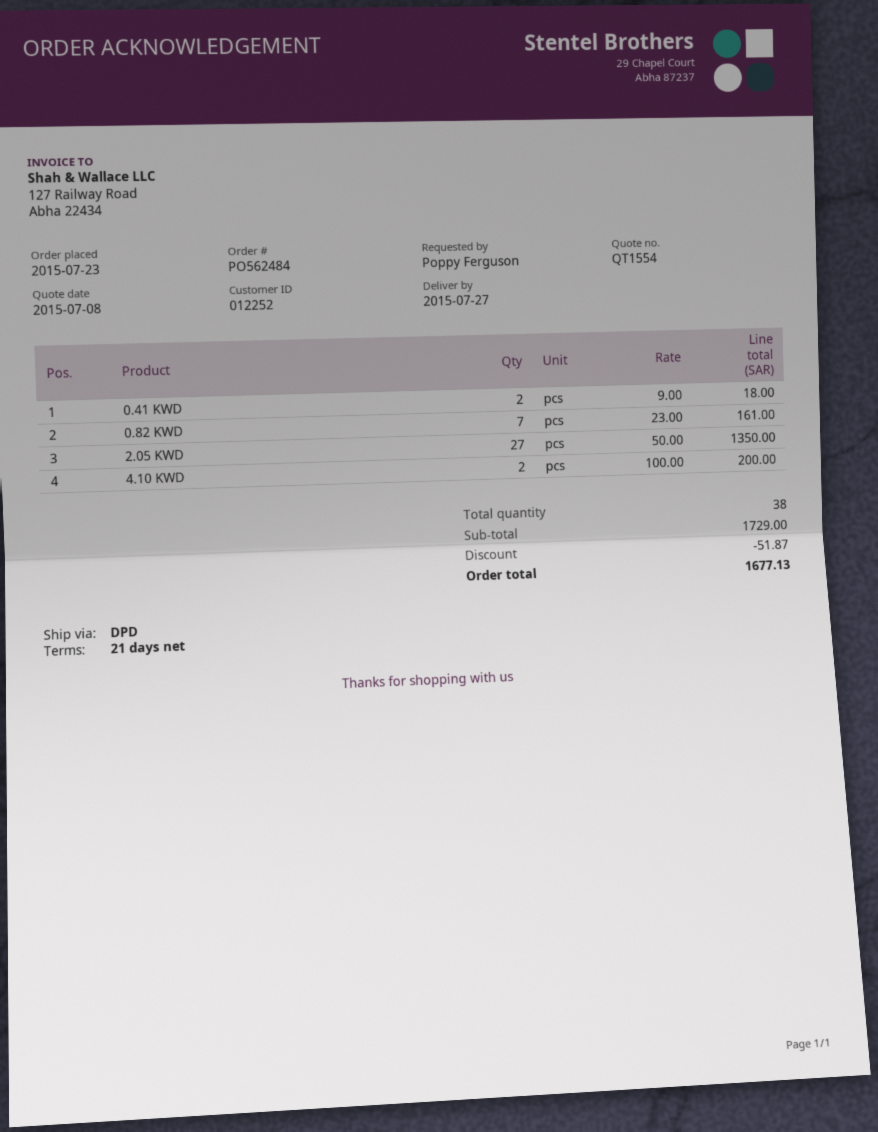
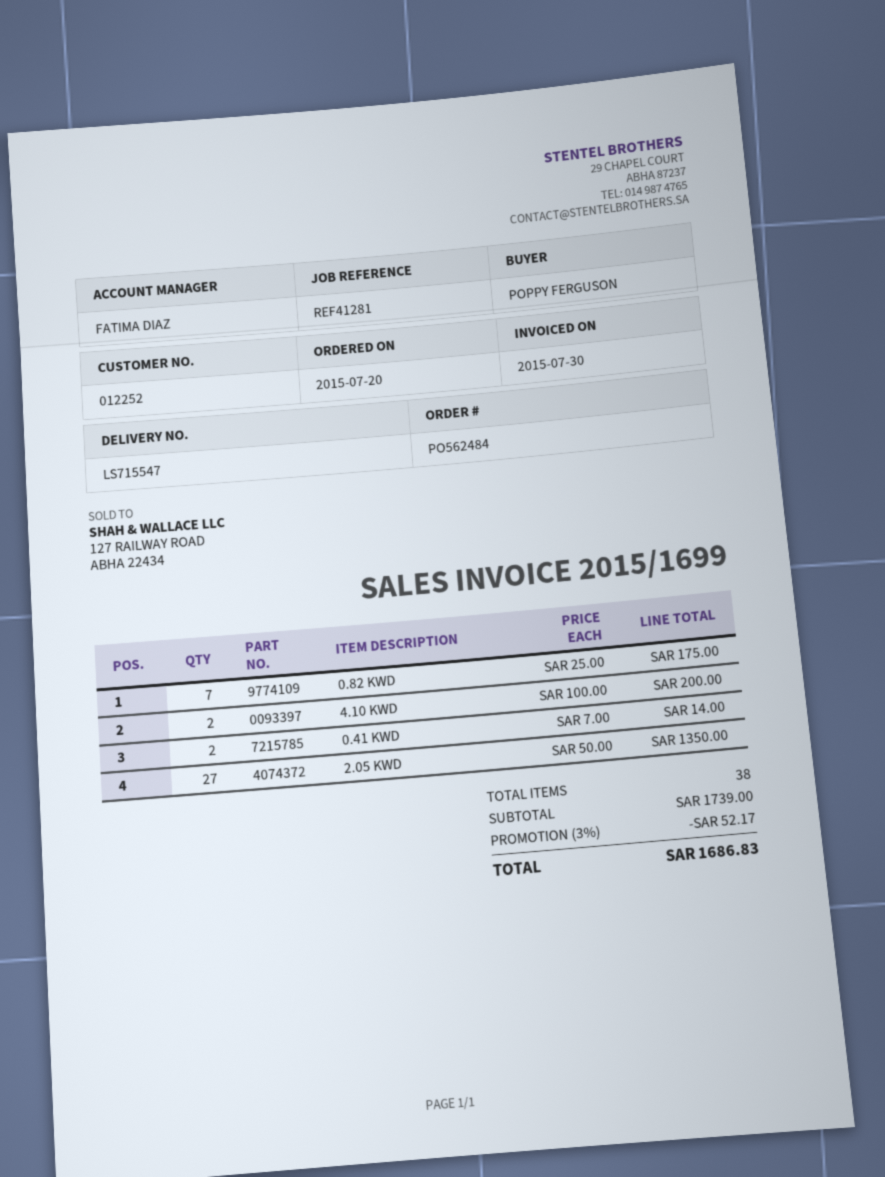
order date: 2015-07-23 -> 2015-07-20
0.41 KWD: 2 x 9.00 = 18.00 -> 2 x 7.00 = 14.00
0.82 KWD: 7 x 23.00 = 161.00 -> 7 x 25.00 = 175.00
subtotal: 1729.00 -> 1739.00
discount: 51.87 -> 52.17
total: 1677.13 -> 1686.83

